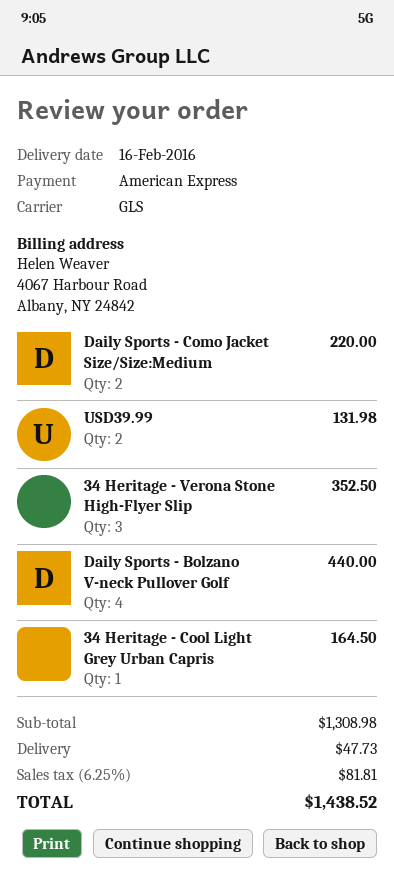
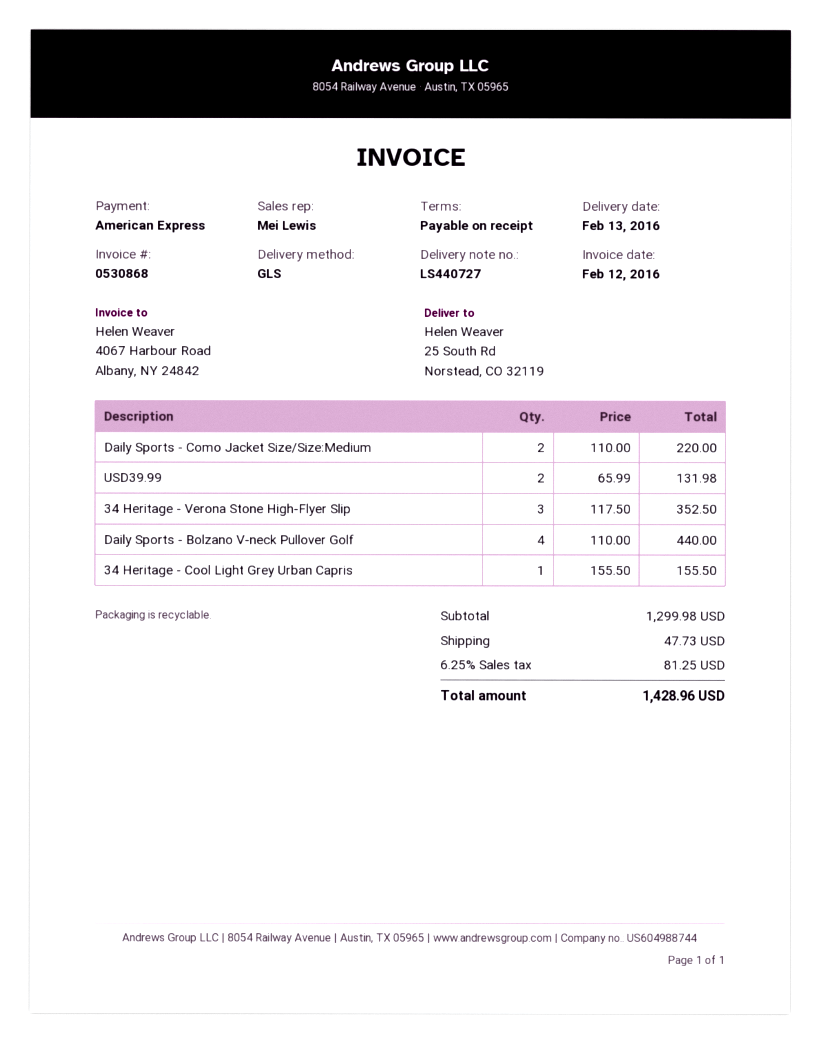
delivery date: 2016-02-16 -> 2016-02-13
34 Heritage - Cool Light Grey Urban Capris: 1 for 164.50 -> 1 for 155.50
subtotal: 1308.98 -> 1299.98
tax: 6.25% = 81.81 -> 6.25% = 81.25
total: 1438.52 -> 1428.96

